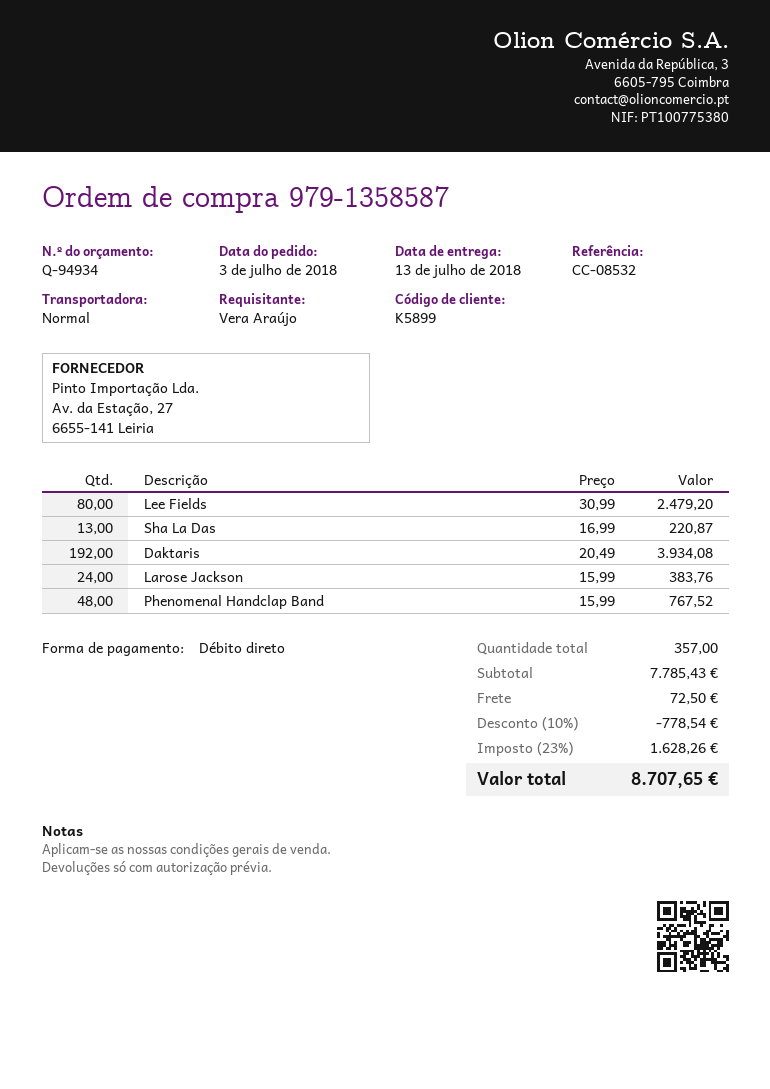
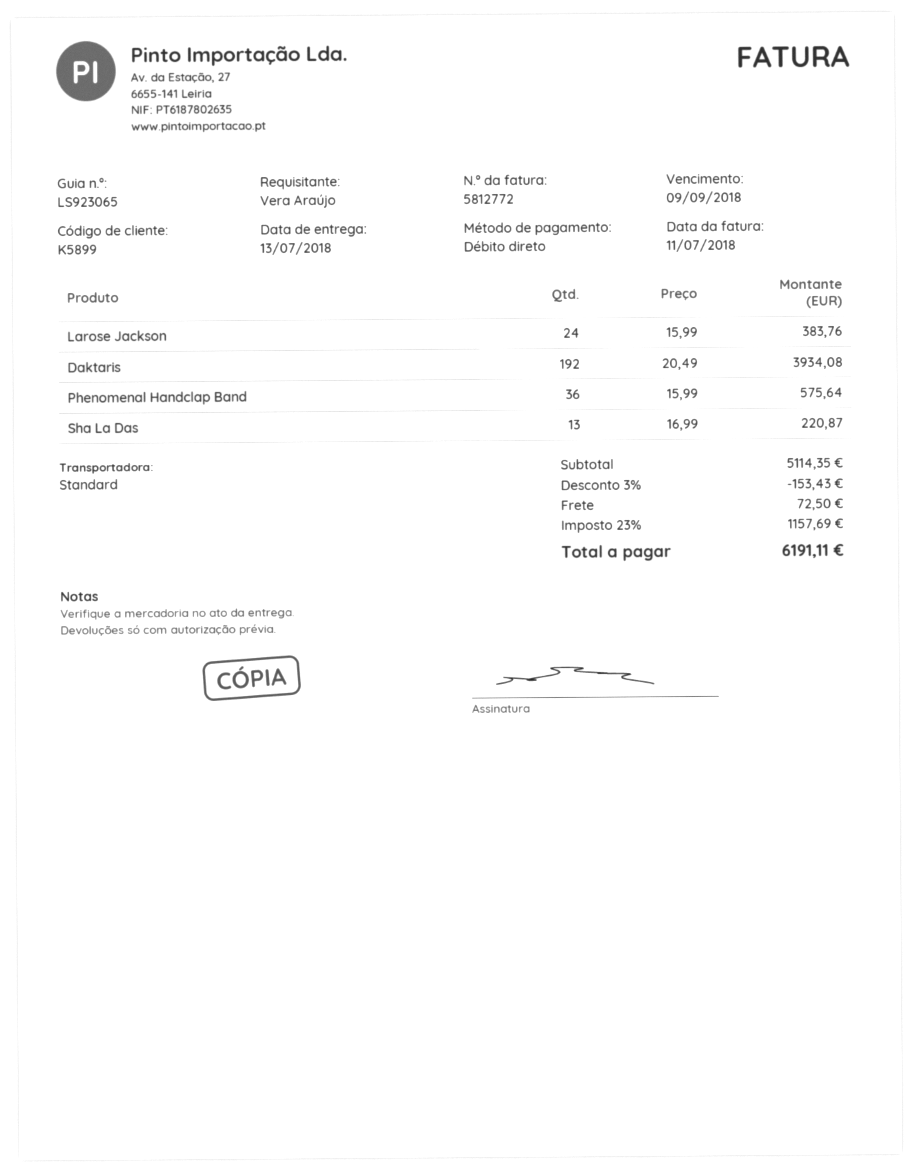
Lee Fields: 80 x 30.99 = 2479.20 -> none
Phenomenal Handclap Band: 48 x 15.99 = 767.52 -> 36 x 15.99 = 575.64
subtotal: 7785.43 -> 5114.35
discount: 10% = 778.54 -> 3% = 153.43
tax: 23% = 1628.26 -> 23% = 1157.69
total: 8707.65 -> 6191.11

